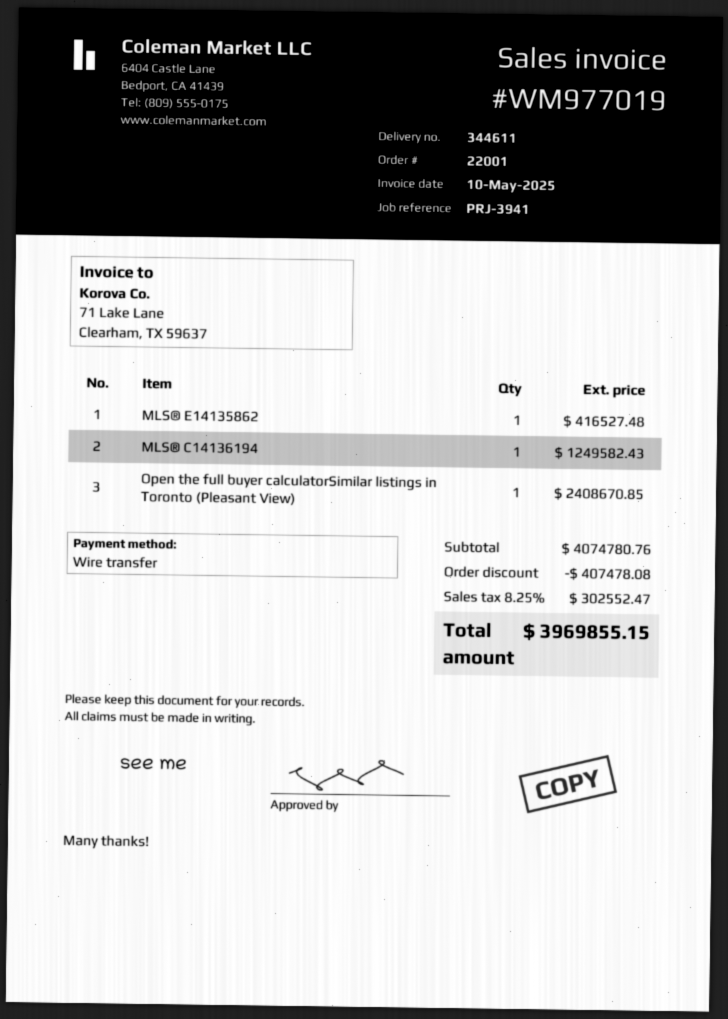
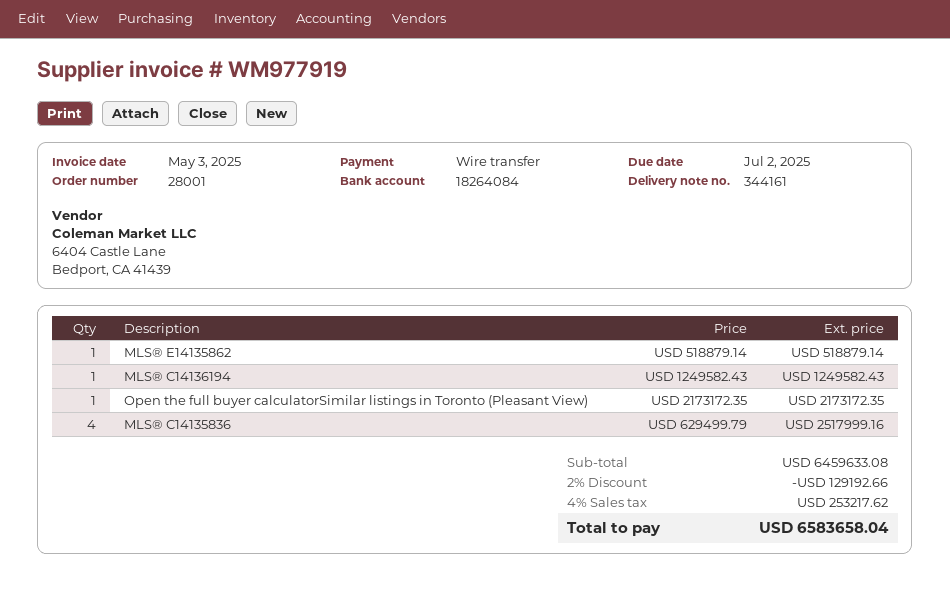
order number: 22001 -> 28001
delivery note number: 344611 -> 344161
invoice number: WM977019 -> WM977919
invoice date: 2025-05-10 -> 2025-05-03
MLS® E14135862: 1 for 416527.48 -> 1 for 518879.14
Open the full buyer calculatorSimilar listings in Toronto (Pleasant View): 1 for 2408670.85 -> 1 for 2173172.35
MLS® C14135836: none -> 4 for 2517999.16
subtotal: 4074780.76 -> 6459633.08
discount: 407478.08 -> 129192.66
tax: 8.25% = 302552.47 -> 4% = 253217.62
total: 3969855.15 -> 6583658.04

